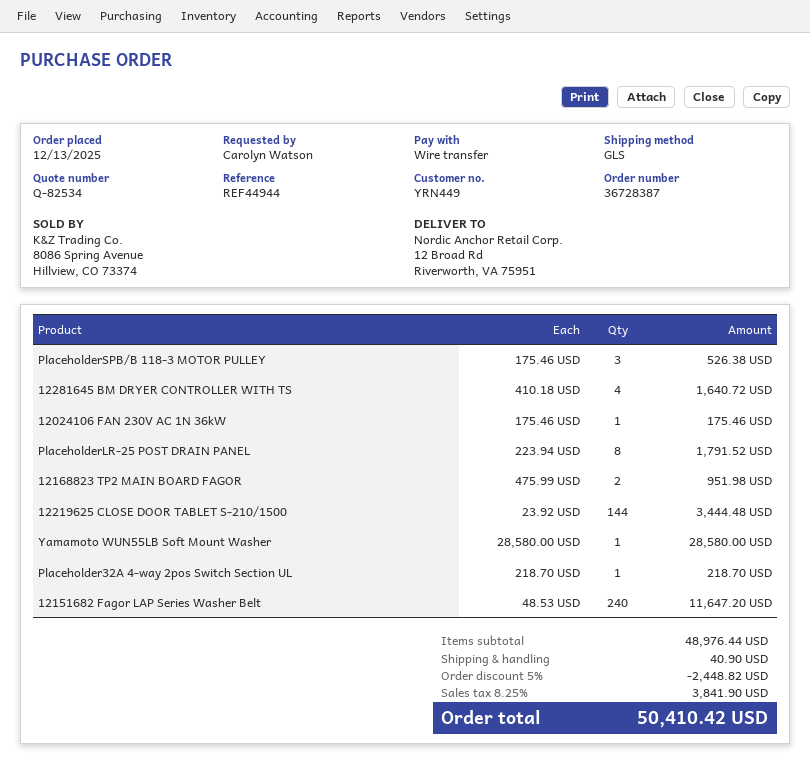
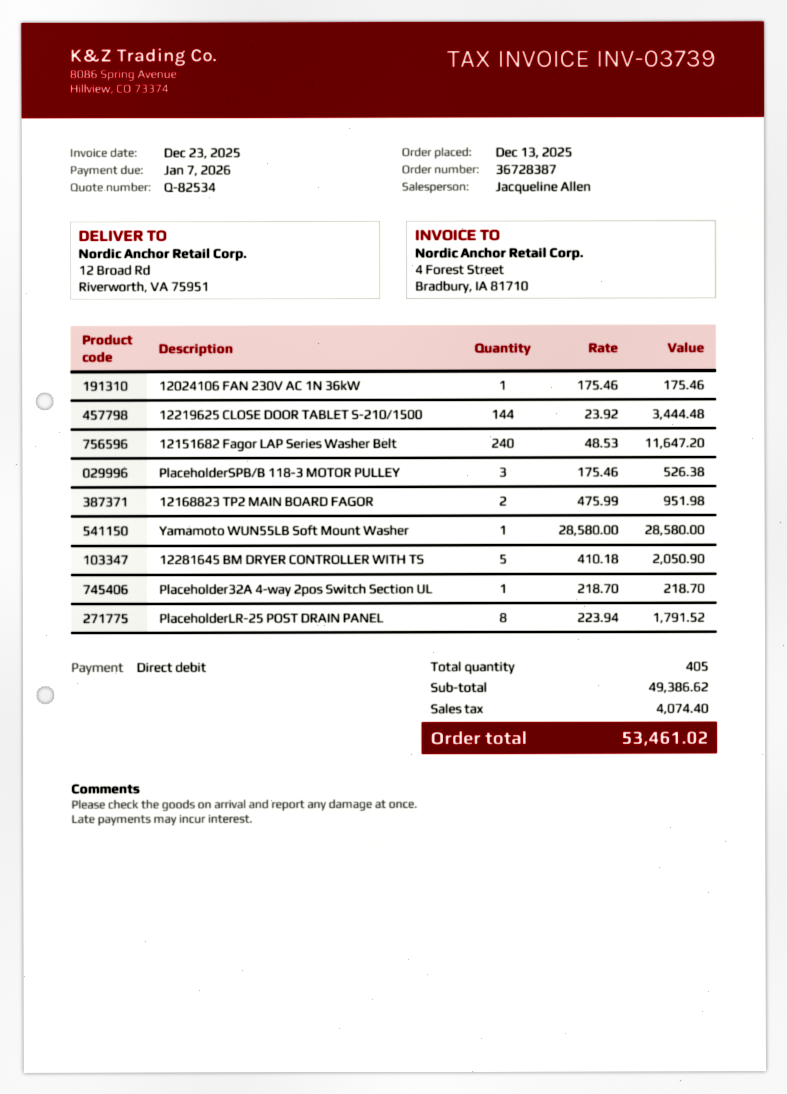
payment method: bank transfer -> direct debit
12281645 BM DRYER CONTROLLER WITH TS: 4 x 410.18 = 1640.72 -> 5 x 410.18 = 2050.90
subtotal: 48976.44 -> 49386.62
discount: 5% = 2448.82 -> none
shipping: 40.90 -> none
tax: 3841.90 -> 4074.40
total: 50410.42 -> 53461.02

